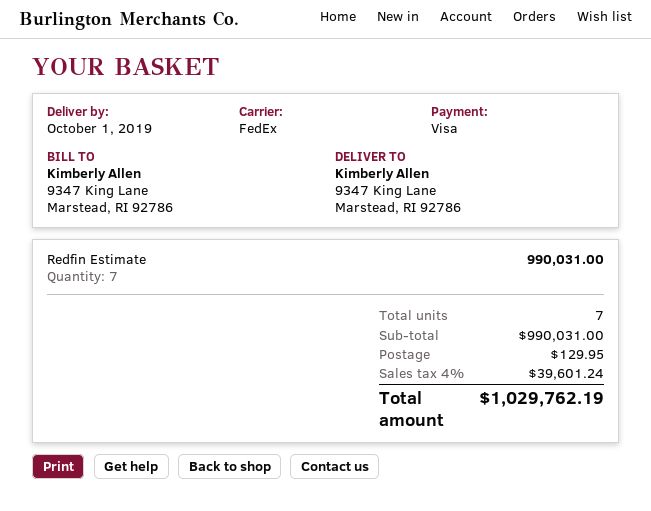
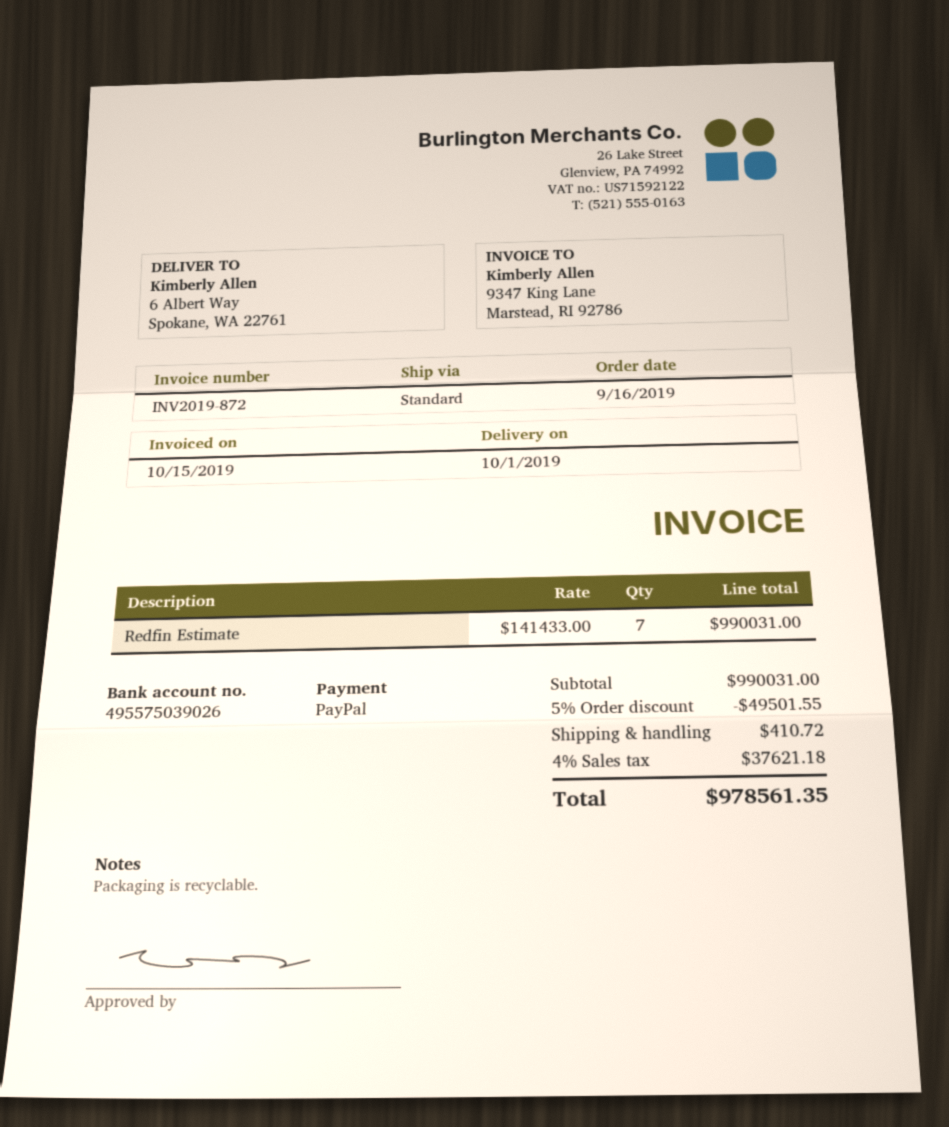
payment method: Visa -> PayPal
shipping method: FedEx -> standard
ship to: 9347 King Lane, Marstead, RI 92786 -> 6 Albert Way, Spokane, WA 22761
discount: none -> 5% = 49501.55
shipping: 129.95 -> 410.72
tax: 4% = 39601.24 -> 4% = 37621.18
total: 1029762.19 -> 978561.35

